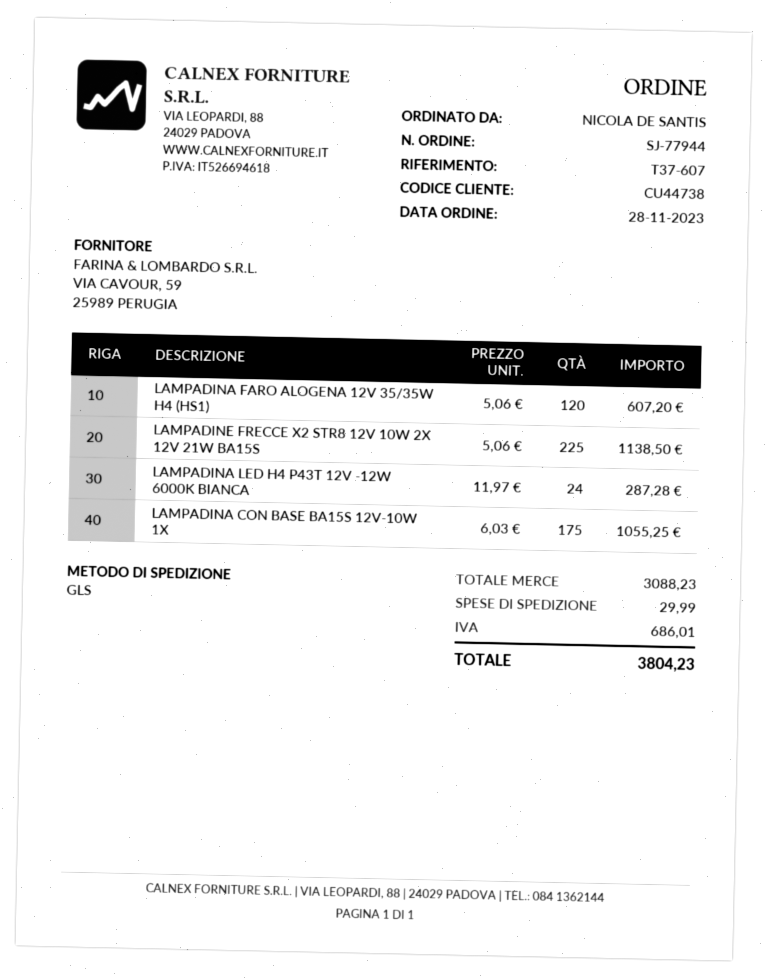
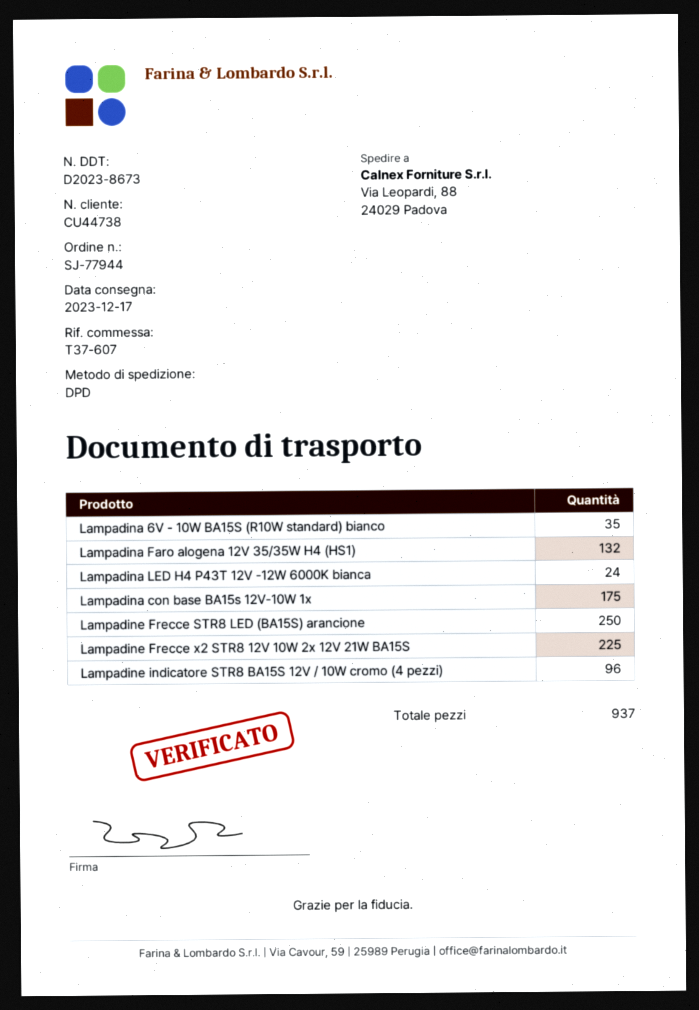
shipping method: GLS -> DPD
LAMPADINA FARO ALOGENA 12V 35/35W H4 (HS1): 120 -> 132
Lampadina 6V - 10W BA15S (R10W standard) bianco: none -> 35
Lampadine Frecce STR8 LED (BA15S) arancione: none -> 250
Lampadine indicatore STR8 BA15S 12V / 10W cromo (4 pezzi): none -> 96

